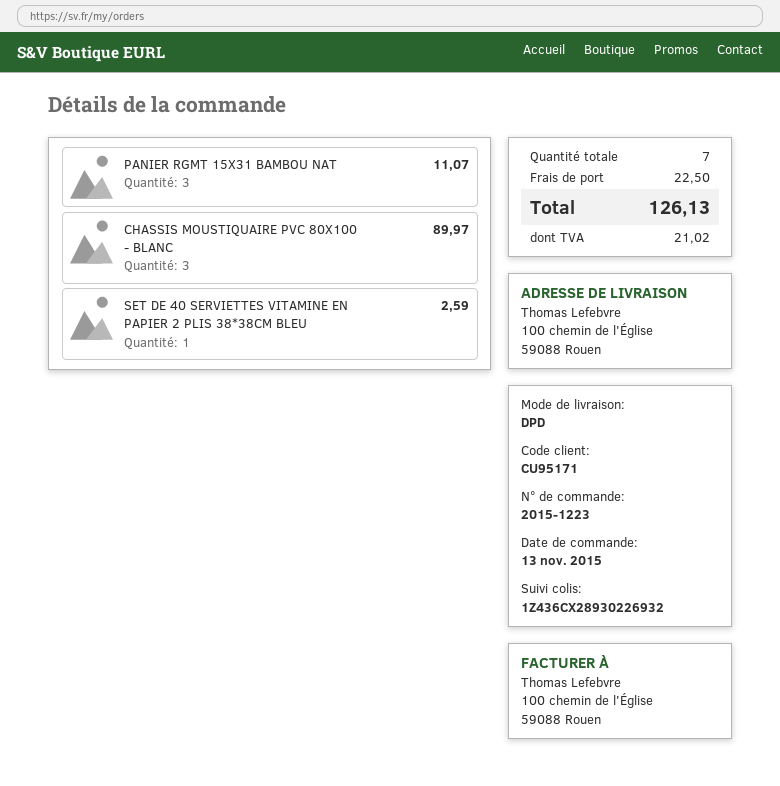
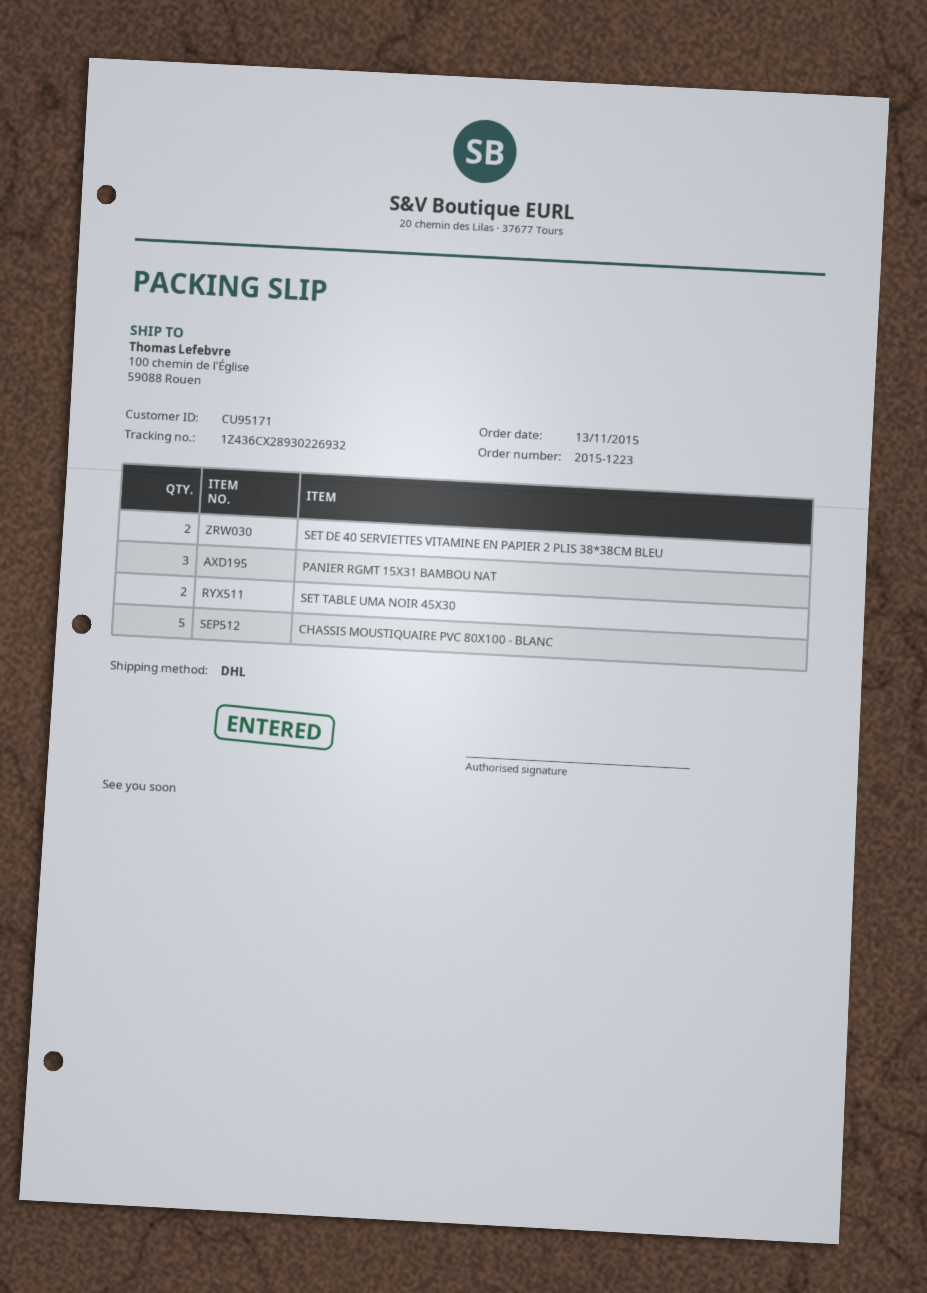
shipping method: DPD -> DHL
CHASSIS MOUSTIQUAIRE PVC 80X100 - BLANC: 3 -> 5
SET DE 40 SERVIETTES VITAMINE EN PAPIER 2 PLIS 38*38CM BLEU: 1 -> 2
SET TABLE UMA NOIR 45X30: none -> 2

